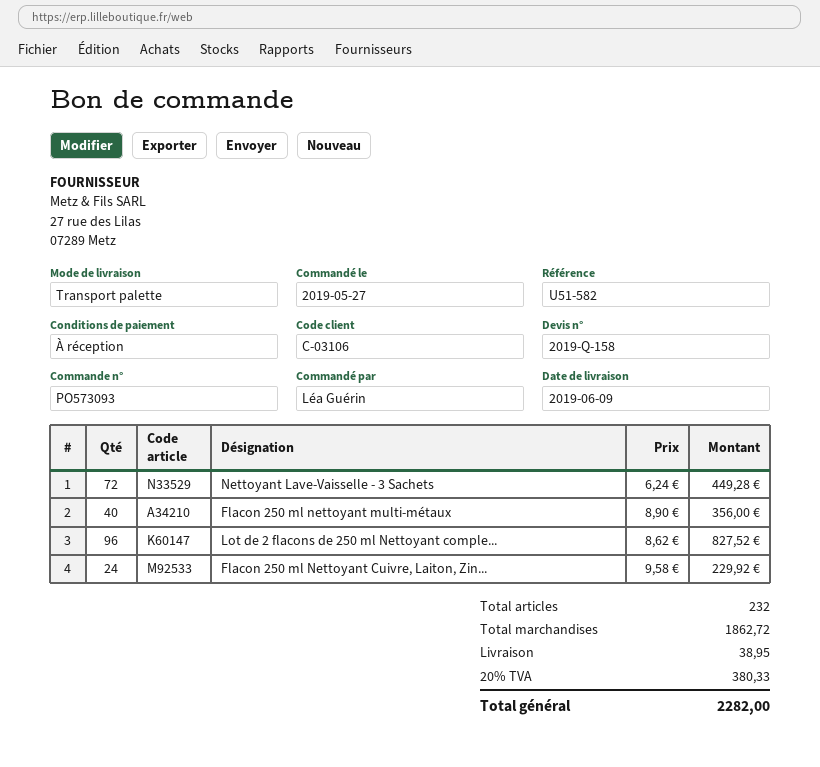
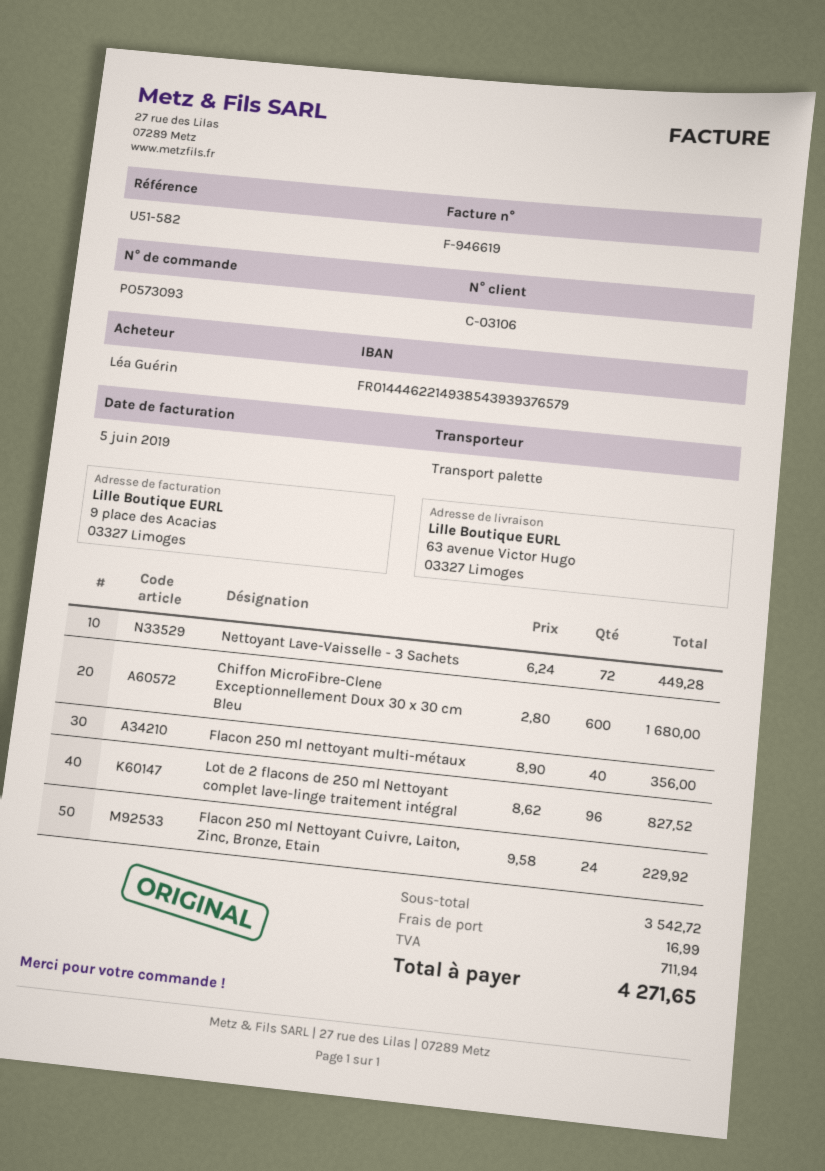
Chiffon MicroFibre-Clene Exceptionnellement Doux 30 x 30 cm Bleu: none -> 600 x 2.80 = 1680.00
subtotal: 1862.72 -> 3542.72
shipping: 38.95 -> 16.99
tax: 380.33 -> 711.94
total: 2282.00 -> 4271.65

